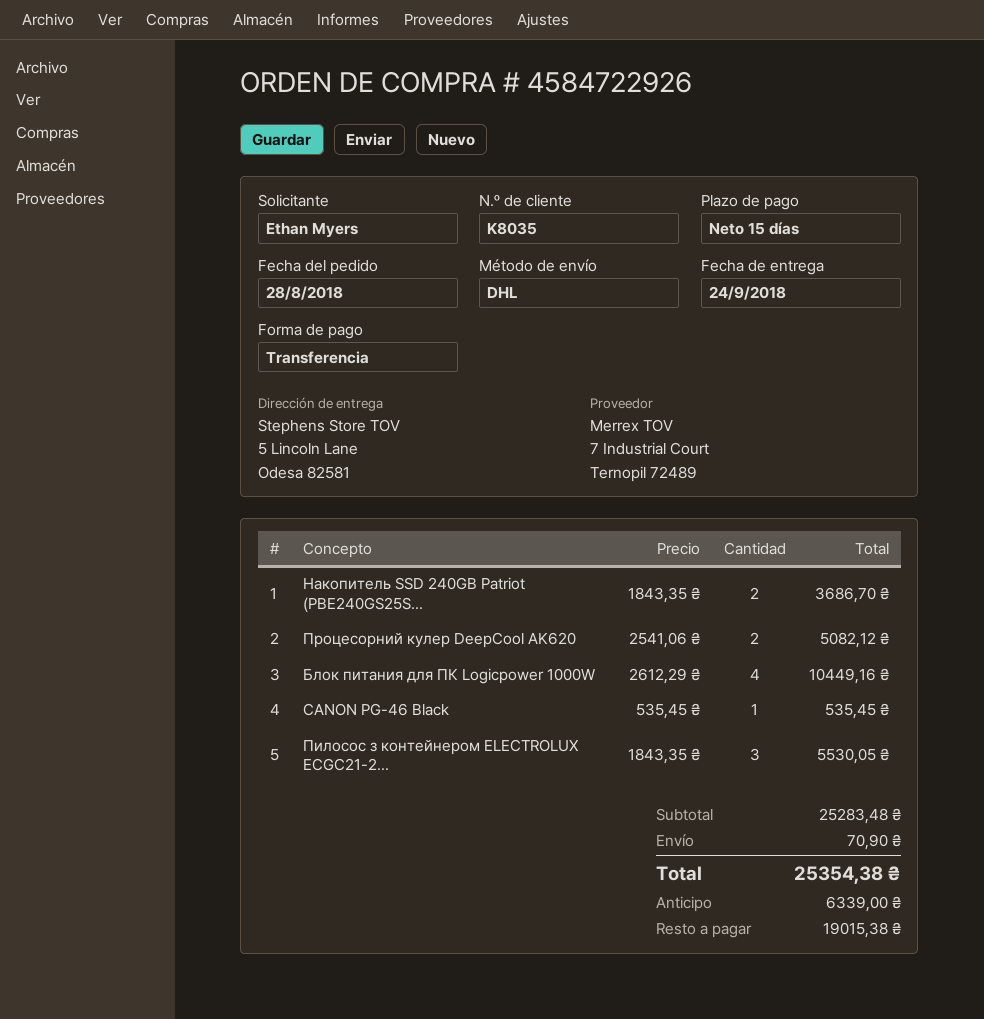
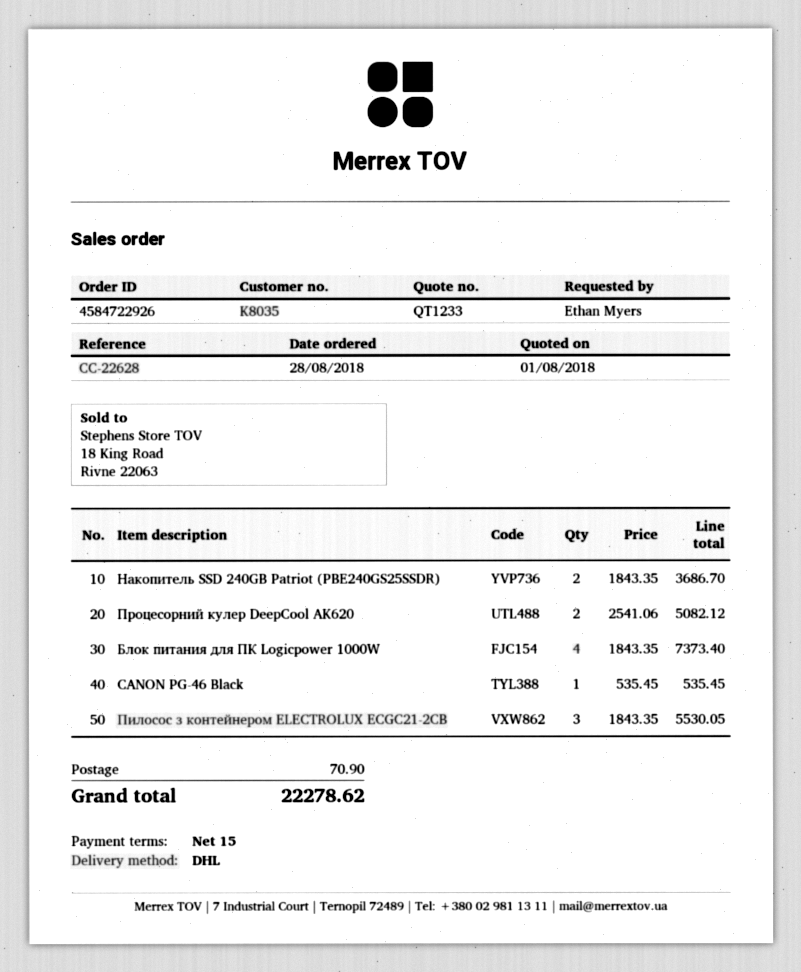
Блок питания для ПК Logicpower 1000W: 4 x 2612.29 = 10449.16 -> 4 x 1843.35 = 7373.40
total: 25354.38 -> 22278.62

